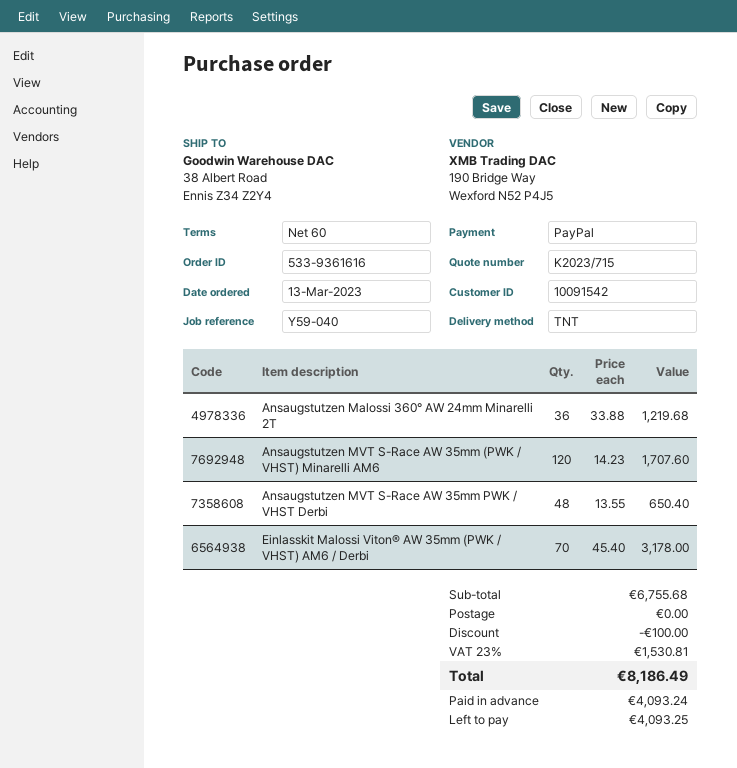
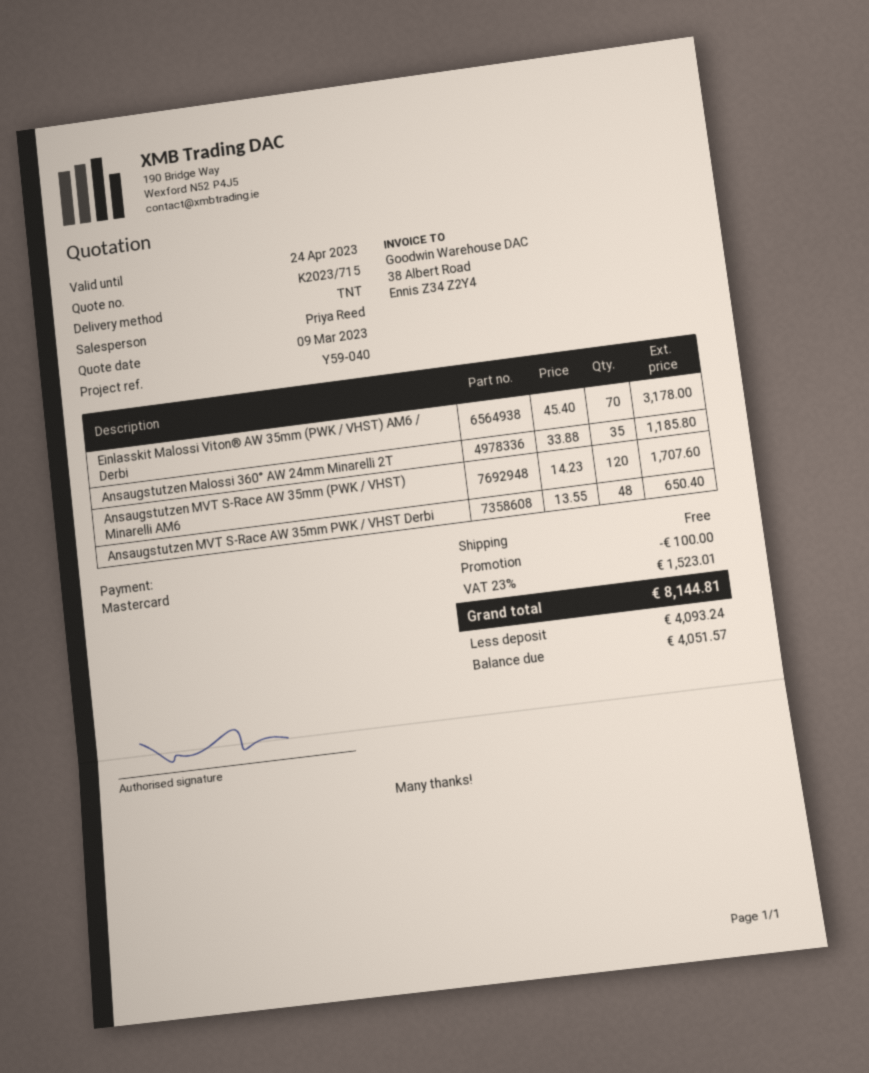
payment method: PayPal -> Mastercard
Ansaugstutzen Malossi 360° AW 24mm Minarelli 2T: 36 x 33.88 = 1219.68 -> 35 x 33.88 = 1185.80
tax: 23% = 1530.81 -> 23% = 1523.01
total: 8186.49 -> 8144.81
balance: 4093.25 -> 4051.57

